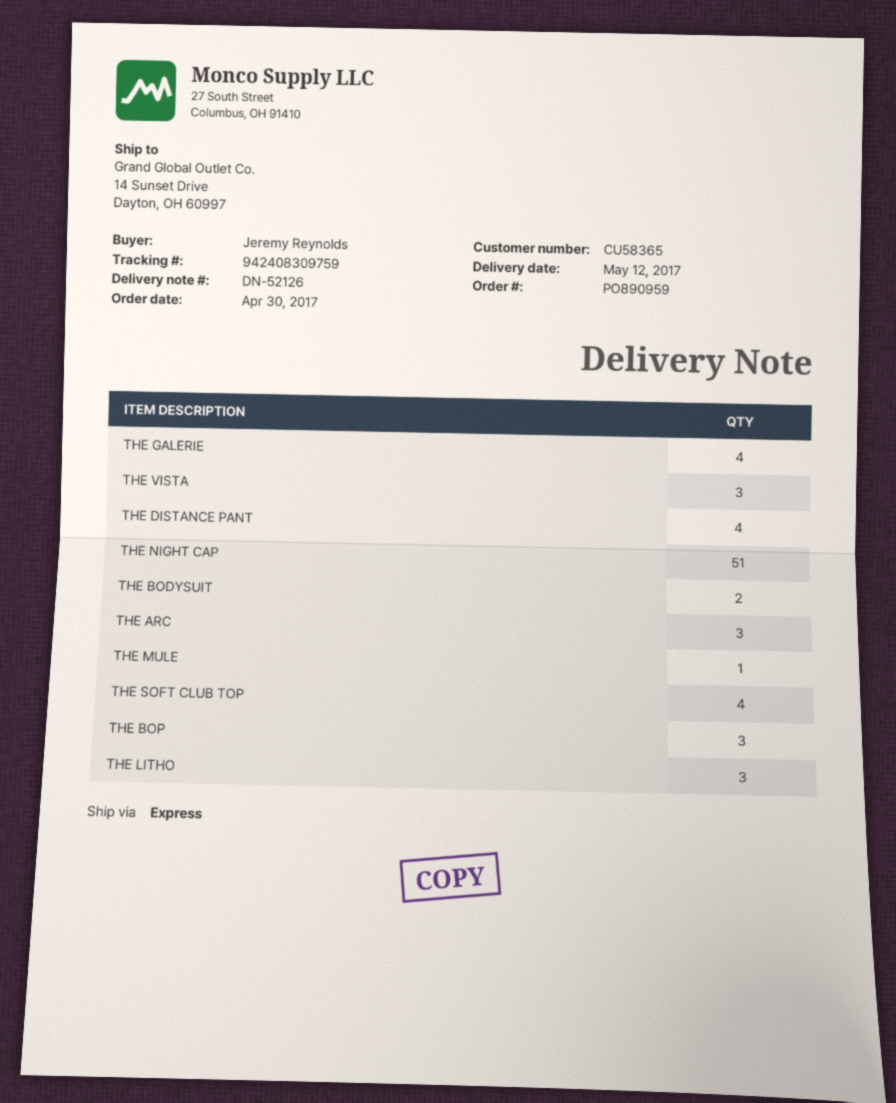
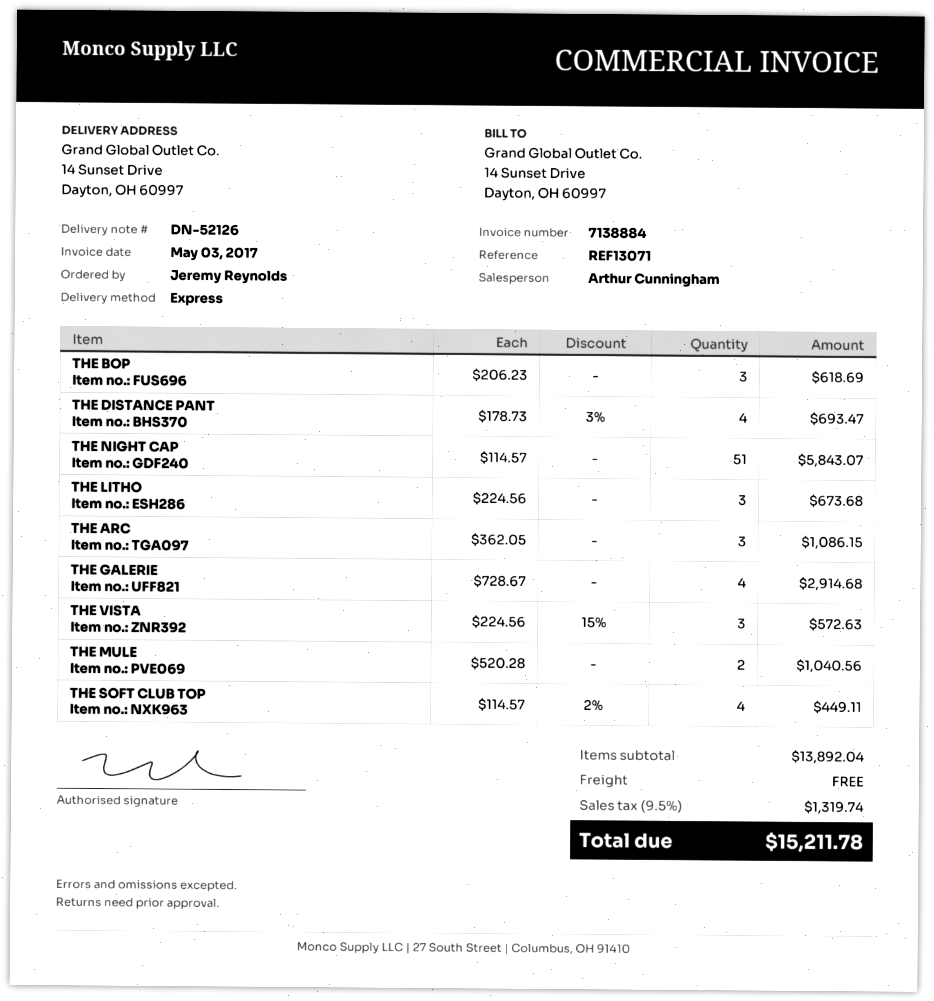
THE BODYSUIT: 2 -> none
THE MULE: 1 -> 2

